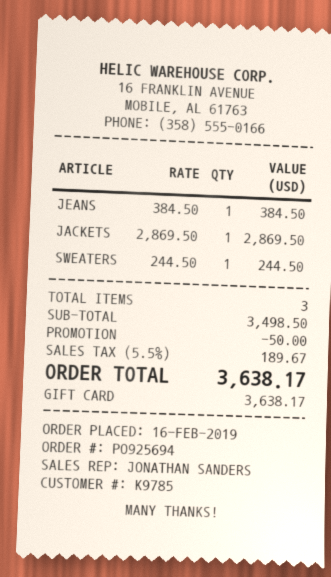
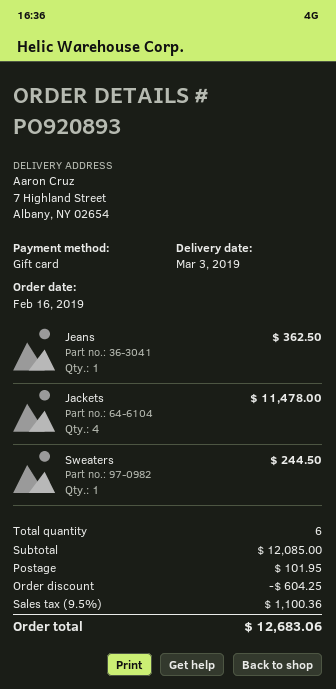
order number: PO925694 -> PO920893
JEANS: 1 for 384.50 -> 1 for 362.50
JACKETS: 1 for 2869.50 -> 4 for 11478.00
total quantity: 3 -> 6
subtotal: 3498.50 -> 12085.00
discount: 50.00 -> 604.25
shipping: none -> 101.95
tax: 5.5% = 189.67 -> 9.5% = 1100.36
total: 3638.17 -> 12683.06

